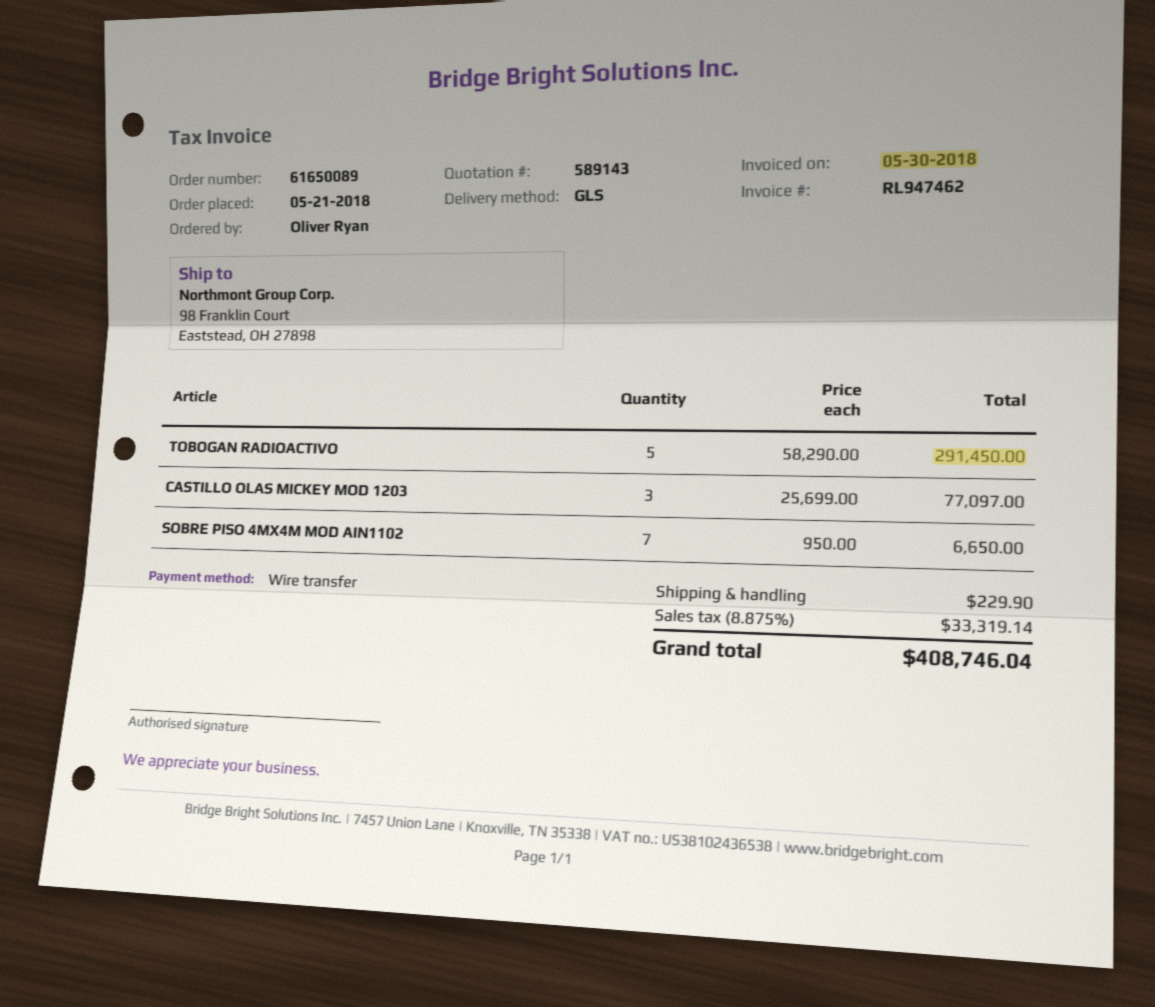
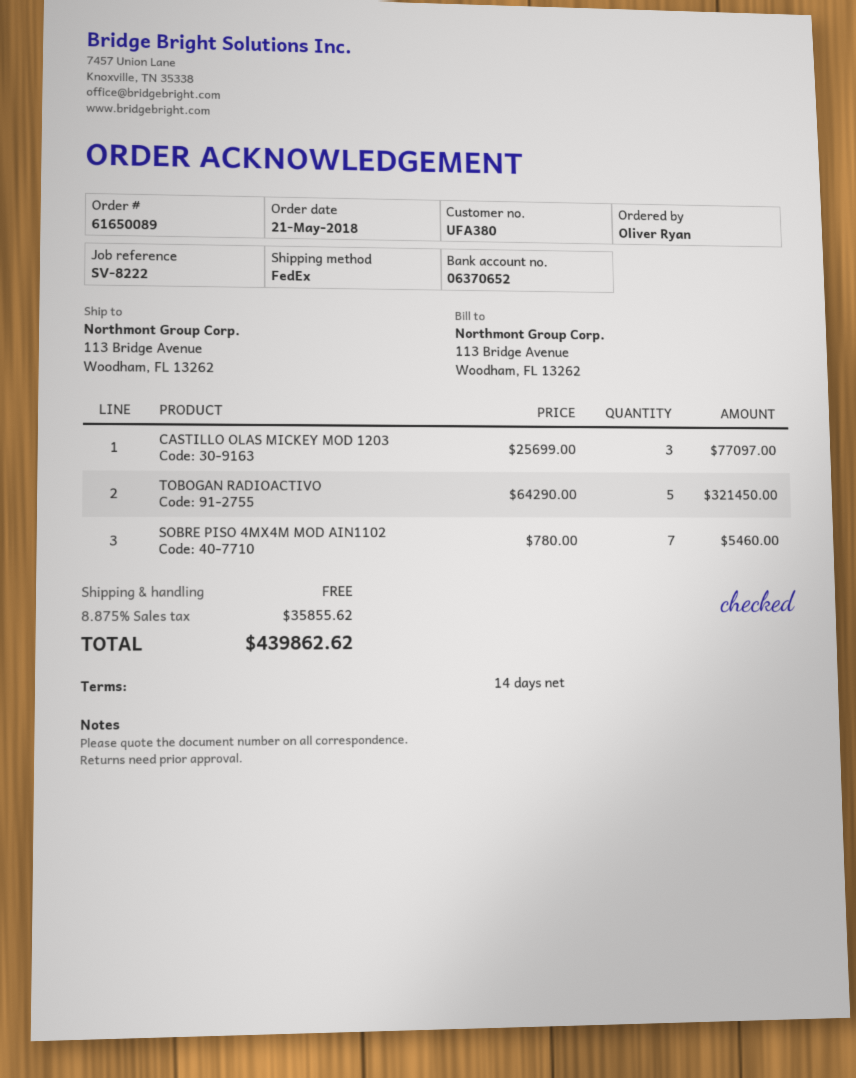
shipping method: GLS -> FedEx
ship to: 98 Franklin Court, Eaststead, OH 27898 -> 113 Bridge Avenue, Woodham, FL 13262
TOBOGAN RADIOACTIVO: 5 x 58290.00 = 291450.00 -> 5 x 64290.00 = 321450.00
SOBRE PISO 4MX4M MOD AIN1102: 7 x 950.00 = 6650.00 -> 7 x 780.00 = 5460.00
shipping: 229.90 -> 0.00
tax: 8.875% = 33319.14 -> 8.875% = 35855.62
total: 408746.04 -> 439862.62

